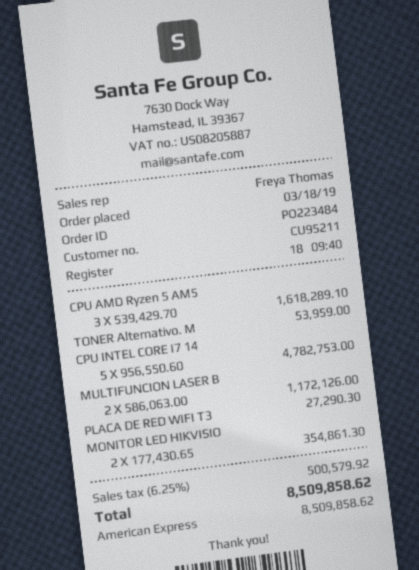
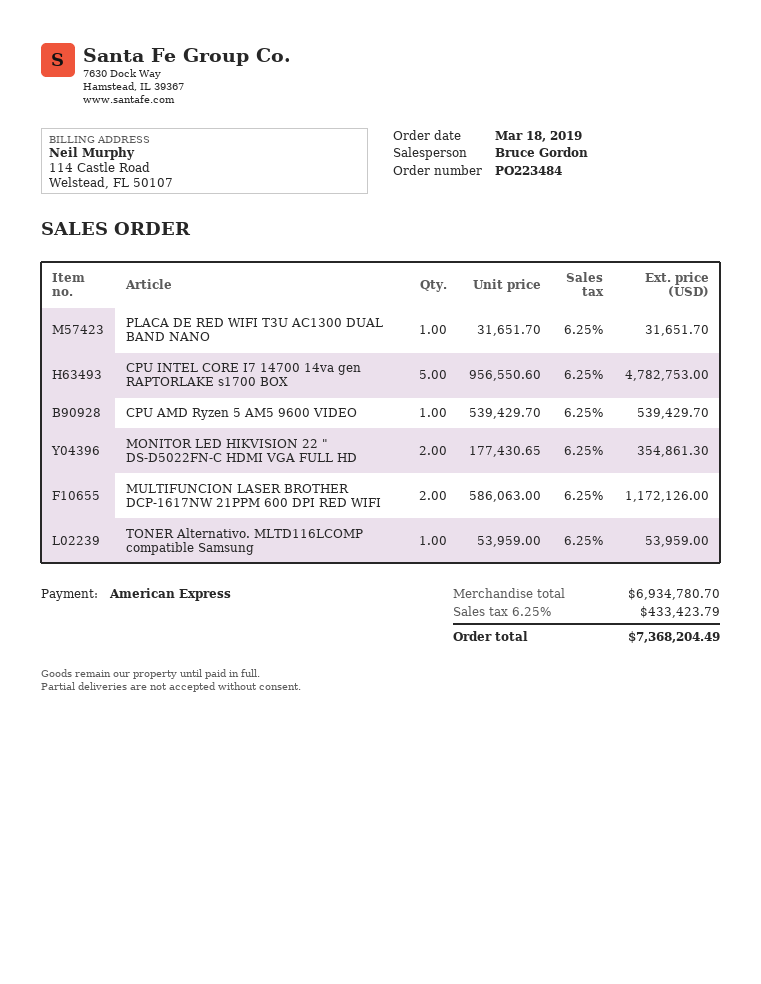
sales rep: Freya Thomas -> Bruce Gordon
CPU AMD Ryzen 5 AM5: 3 x 539429.70 = 1618289.10 -> 1 x 539429.70 = 539429.70
PLACA DE RED WIFI T3: 1 x 27290.30 = 27290.30 -> 1 x 31651.70 = 31651.70
tax: 6.25% = 500579.92 -> 6.25% = 433423.79
total: 8509858.62 -> 7368204.49

